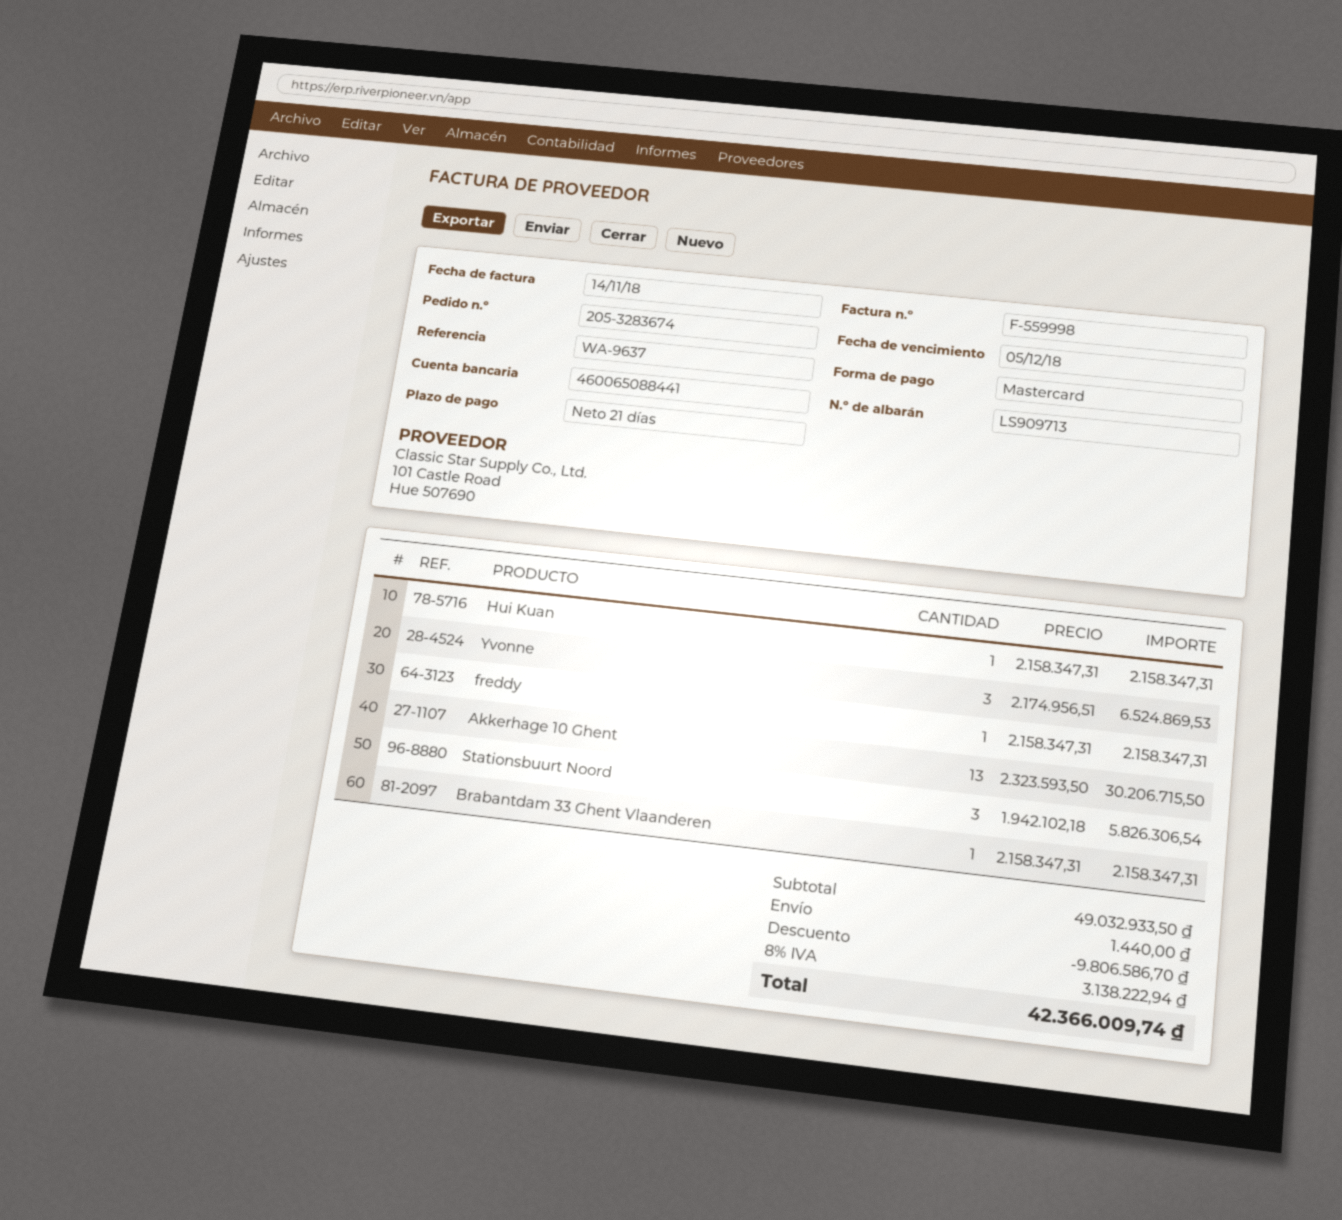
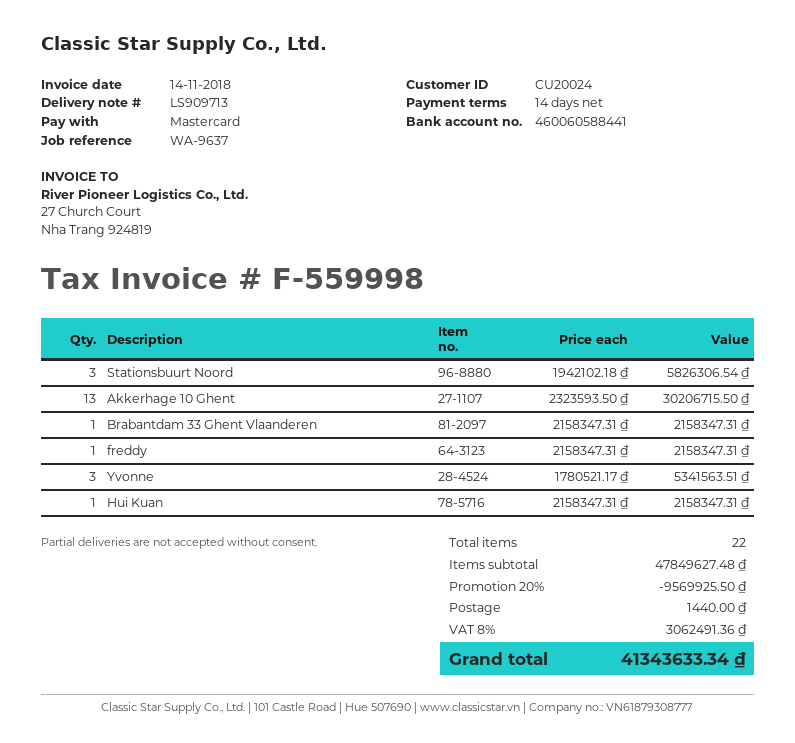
payment terms: 21 days -> 14 days
bank account: 460065088441 -> 460060588441
Yvonne: 3 x 2174956.51 = 6524869.53 -> 3 x 1780521.17 = 5341563.51
subtotal: 49032933.50 -> 47849627.48
discount: 9806586.70 -> 9569925.50
tax: 8% = 3138222.94 -> 8% = 3062491.36
total: 42366009.74 -> 41343633.34

